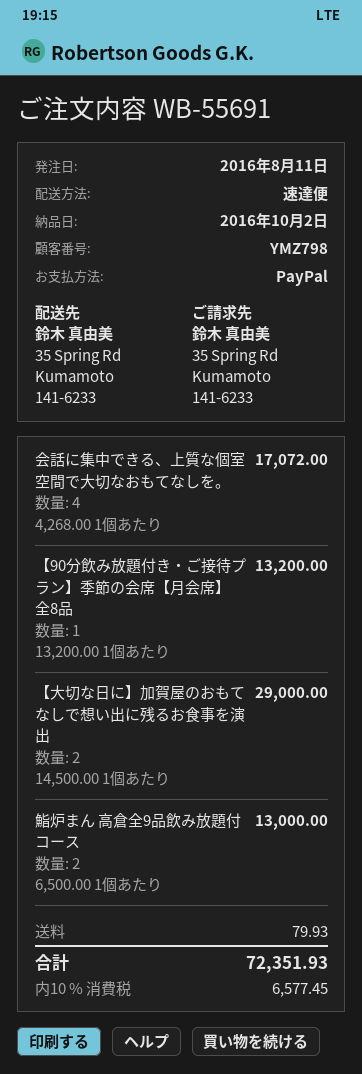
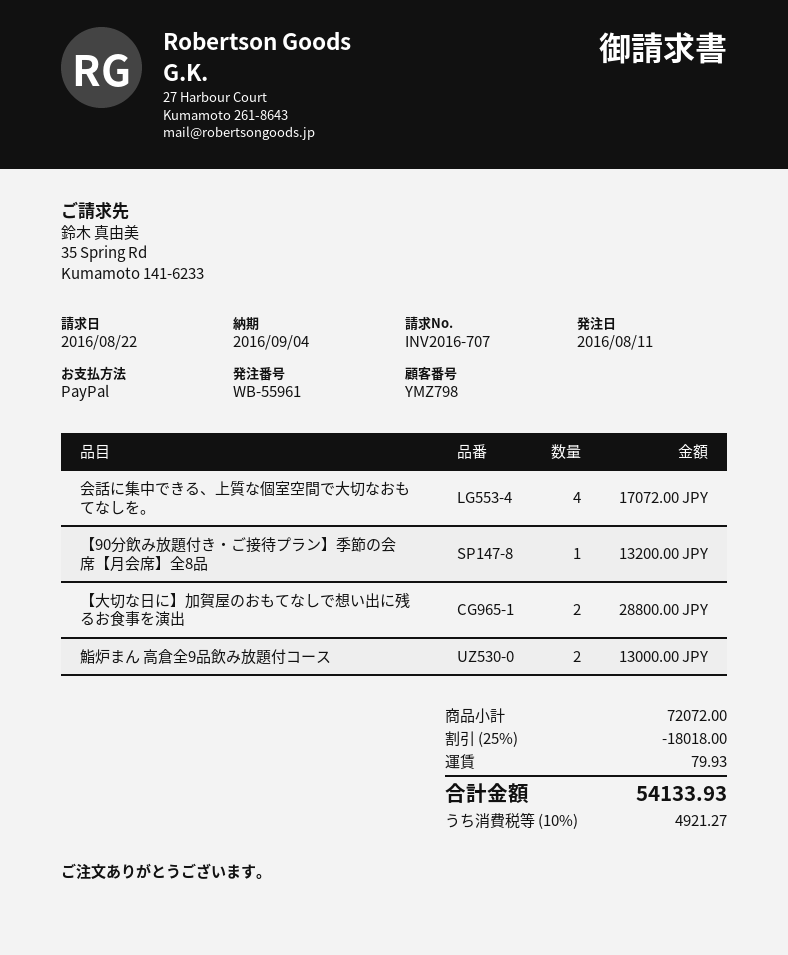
order number: WB-55691 -> WB-55961
delivery date: 2016-10-02 -> 2016-09-04
【大切な日に】加賀屋のおもてなしで想い出に残るお食事を演出: 2 for 29000.00 -> 2 for 28800.00
discount: none -> 25% = 18018.00
tax: 10% = 6577.45 -> 10% = 4921.27
total: 72351.93 -> 54133.93

